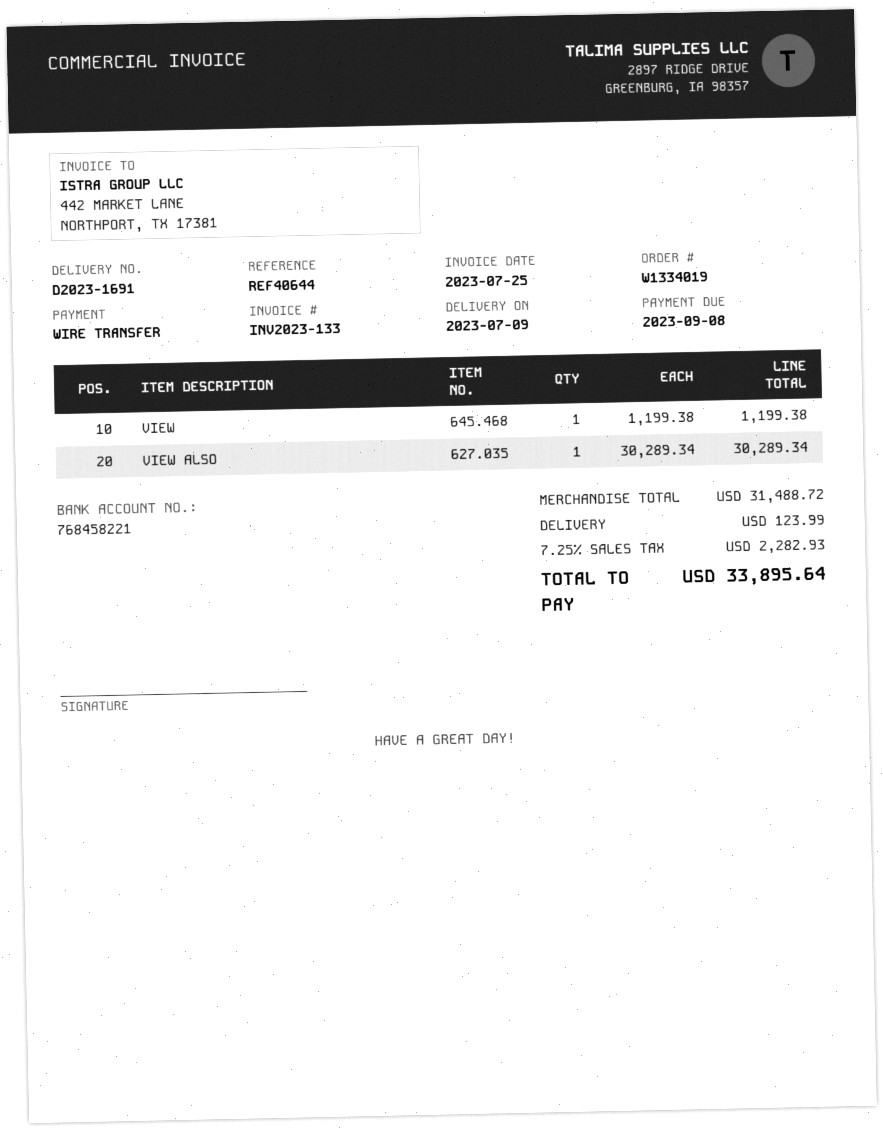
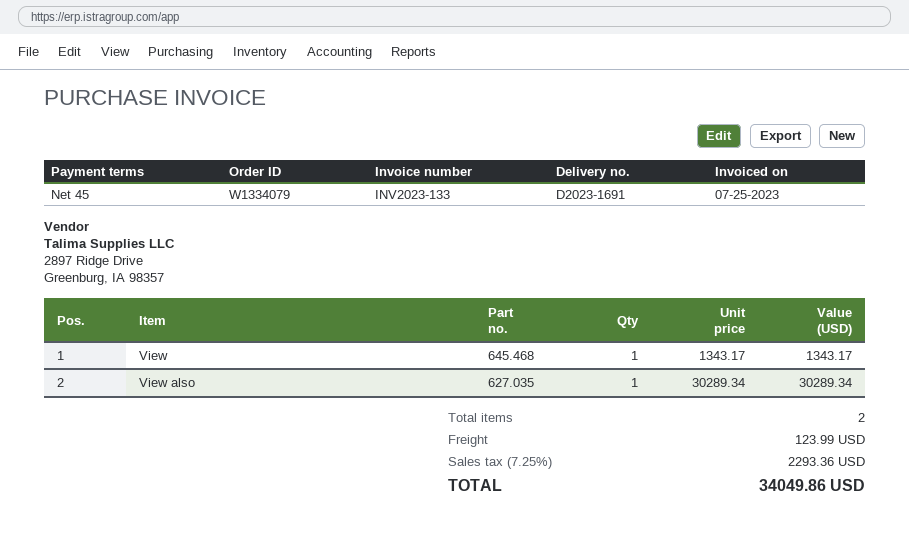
order number: W1334019 -> W1334079
VIEW: 1 x 1199.38 = 1199.38 -> 1 x 1343.17 = 1343.17
tax: 7.25% = 2282.93 -> 7.25% = 2293.36
total: 33895.64 -> 34049.86

